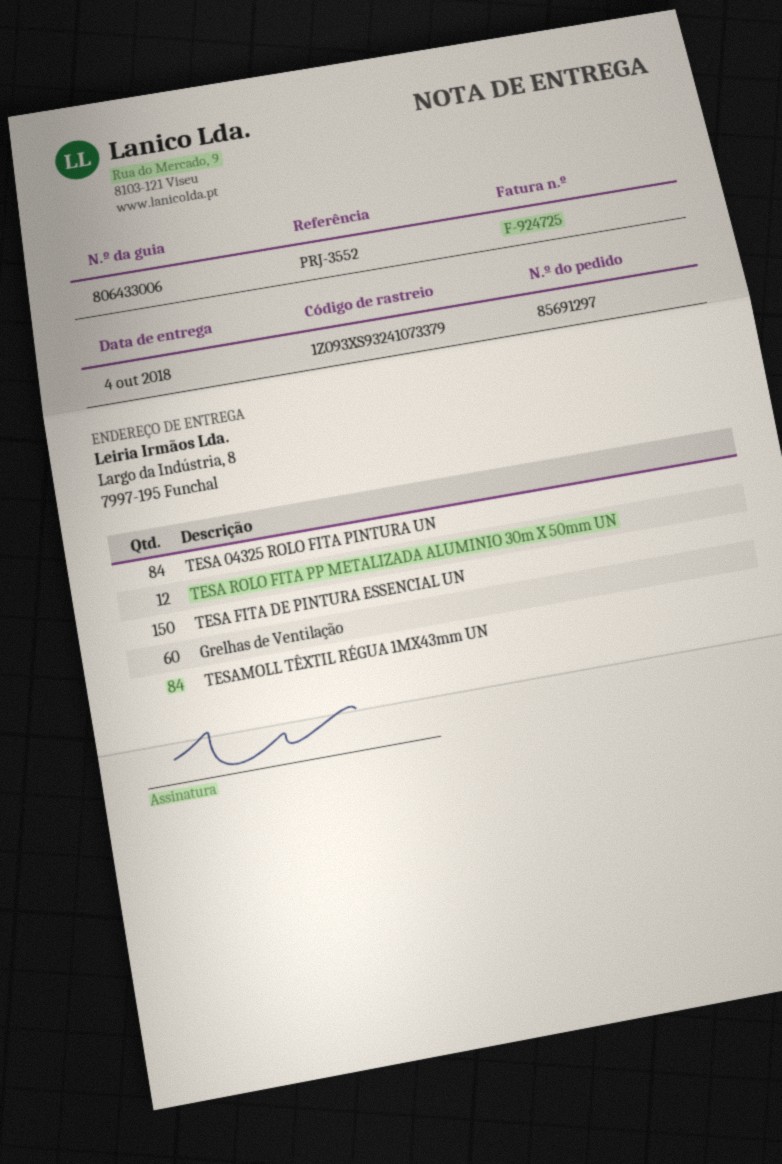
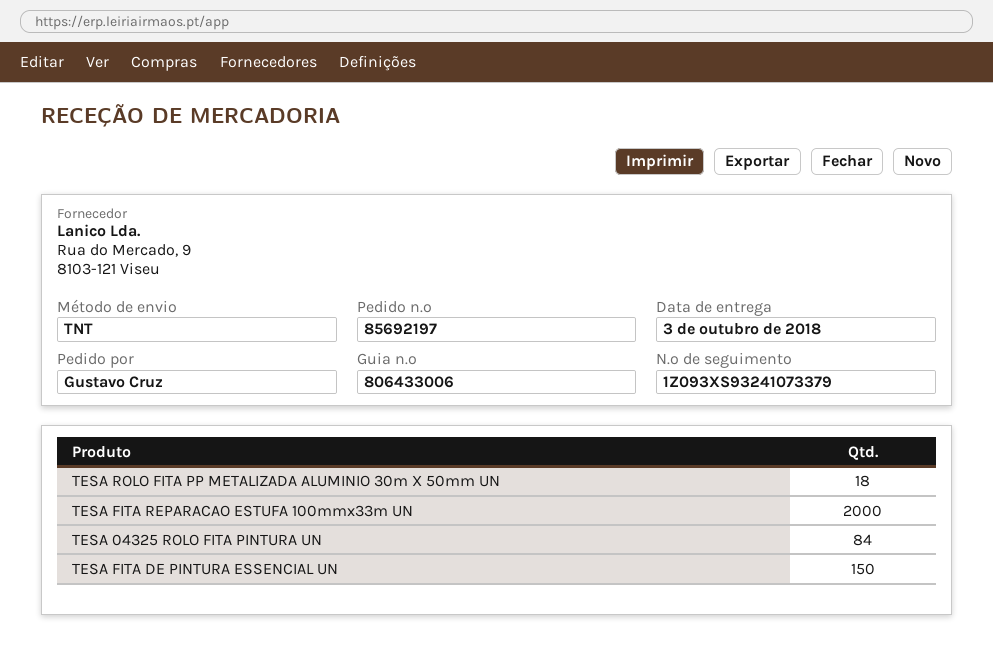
order number: 85691297 -> 85692197
delivery date: 2018-10-04 -> 2018-10-03
TESA ROLO FITA PP METALIZADA ALUMINIO 30m X 50mm UN: 12 -> 18
Grelhas de Ventilação: 60 -> none
TESAMOLL TÊXTIL RÉGUA 1MX43mm UN: 84 -> none
TESA FITA REPARACAO ESTUFA 100mmx33m UN: none -> 2000

